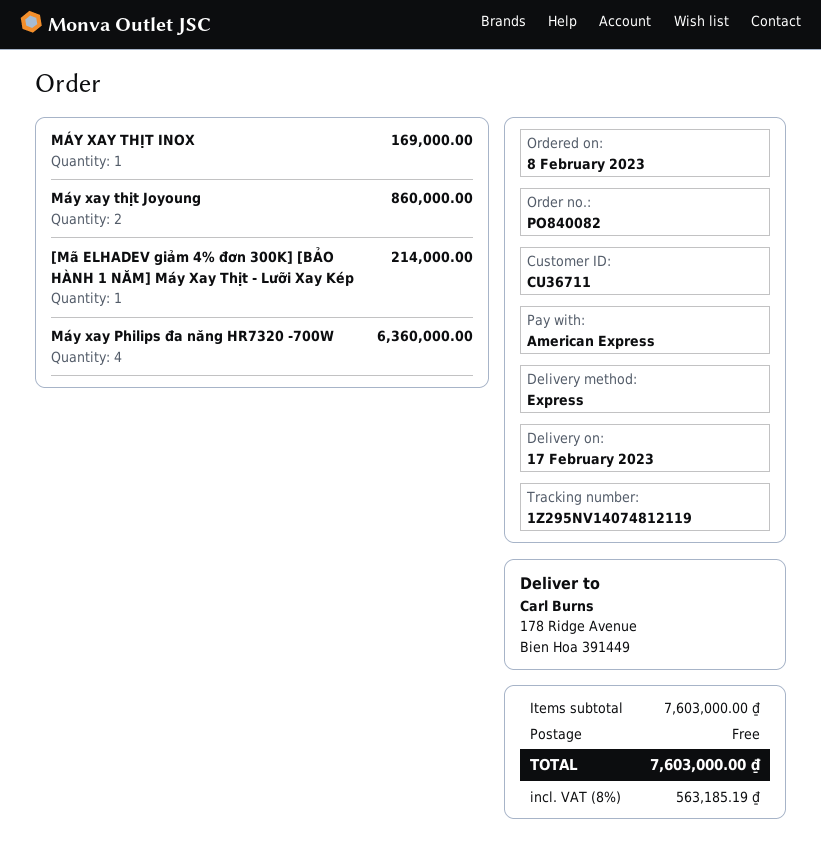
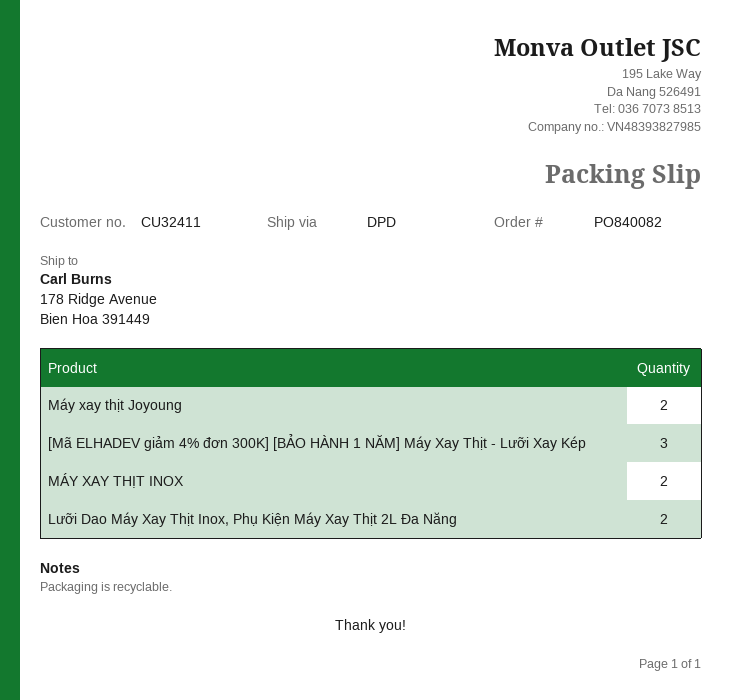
customer number: CU36711 -> CU32411
shipping method: express -> DPD
MÁY XAY THỊT INOX: 1 -> 2
[Mã ELHADEV giảm 4% đơn 300K] [BẢO HÀNH 1 NĂM] Máy Xay Thịt - Lưỡi Xay Kép: 1 -> 3
Máy xay Philips đa năng HR7320 -700W: 4 -> none
Lưỡi Dao Máy Xay Thịt Inox, Phụ Kiện Máy Xay Thịt 2L Đa Năng: none -> 2

